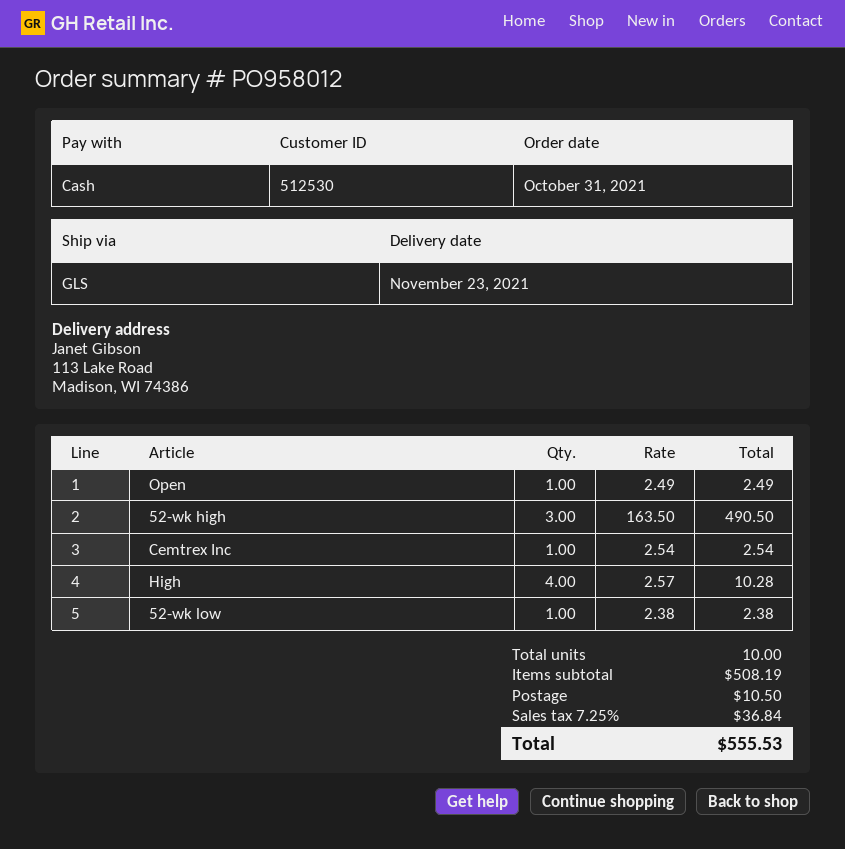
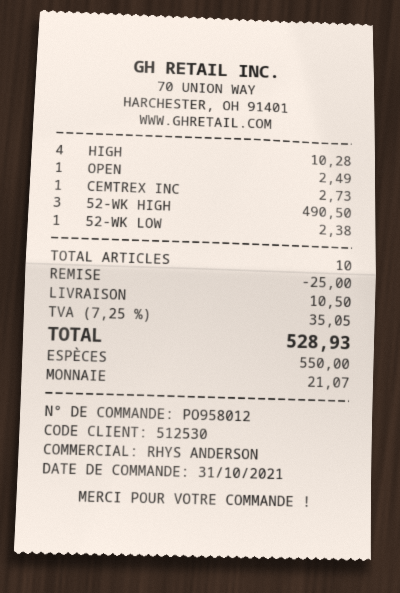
Cemtrex Inc: 1 for 2.54 -> 1 for 2.73
discount: none -> 25.00
tax: 7.25% = 36.84 -> 7.25% = 35.05
total: 555.53 -> 528.93

